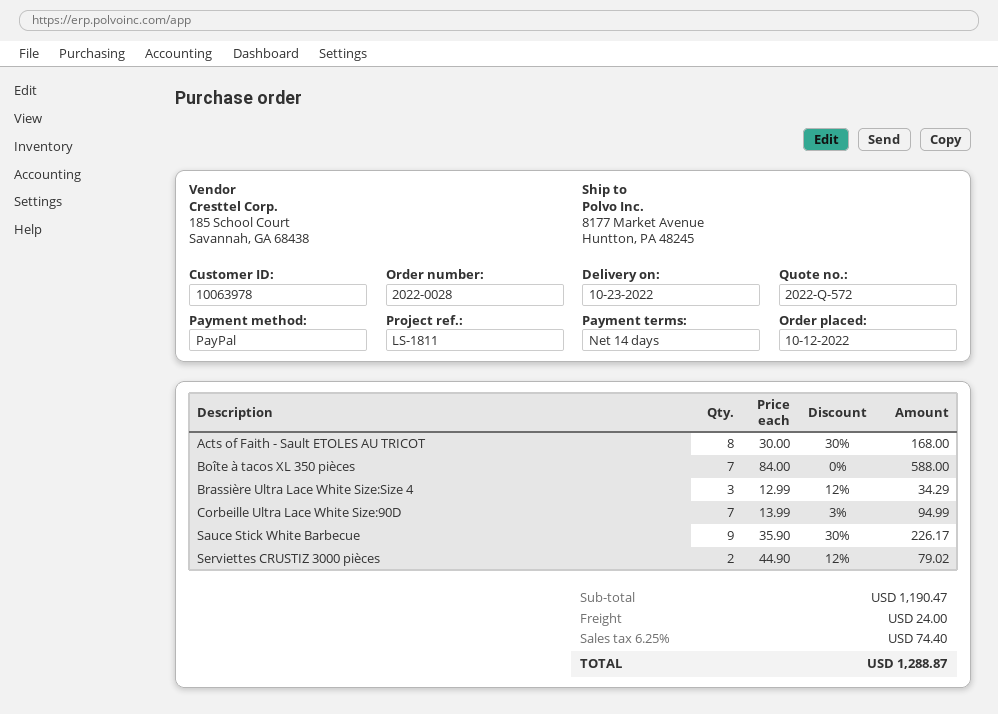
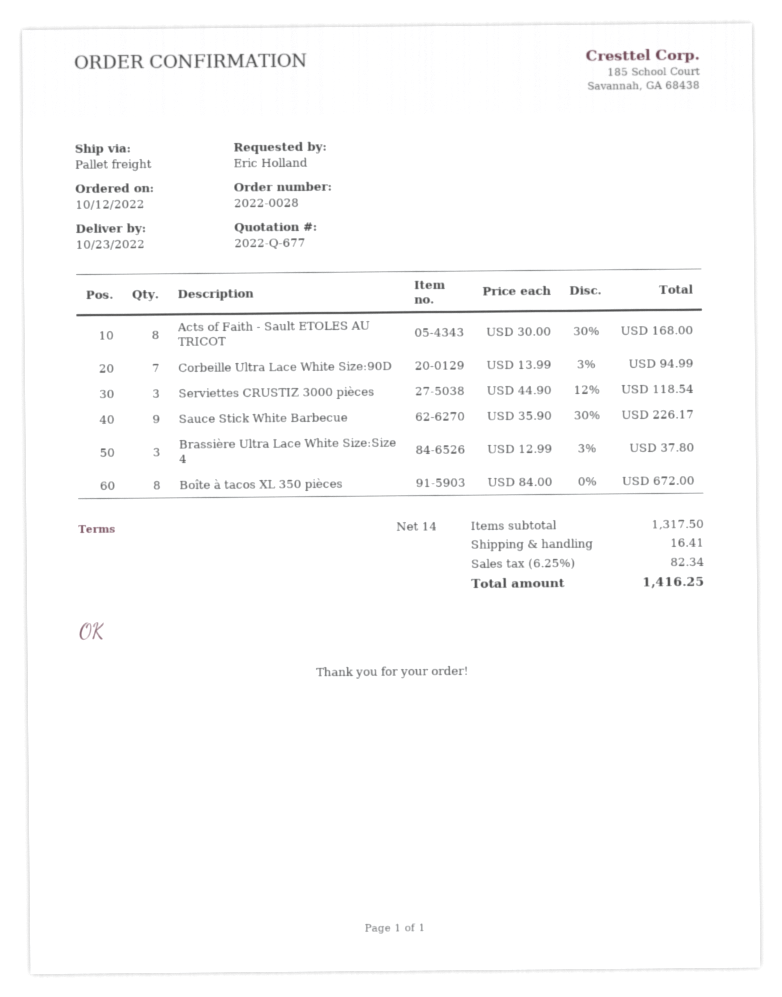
quote number: 2022-Q-572 -> 2022-Q-677
Boîte à tacos XL 350 pièces: 7 x 84.00 = 588.00 -> 8 x 84.00 = 672.00
Brassière Ultra Lace White Size:Size 4: 3 x 12.99 - 12% = 34.29 -> 3 x 12.99 - 3% = 37.80
Serviettes CRUSTIZ 3000 pièces: 2 x 44.90 - 12% = 79.02 -> 3 x 44.90 - 12% = 118.54
subtotal: 1190.47 -> 1317.50
shipping: 24.00 -> 16.41
tax: 6.25% = 74.40 -> 6.25% = 82.34
total: 1288.87 -> 1416.25

